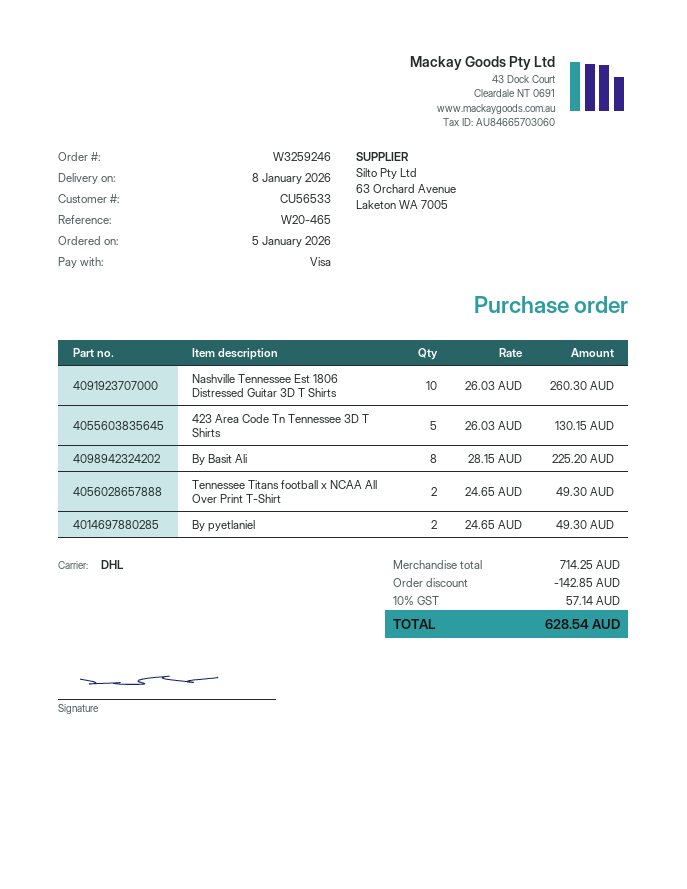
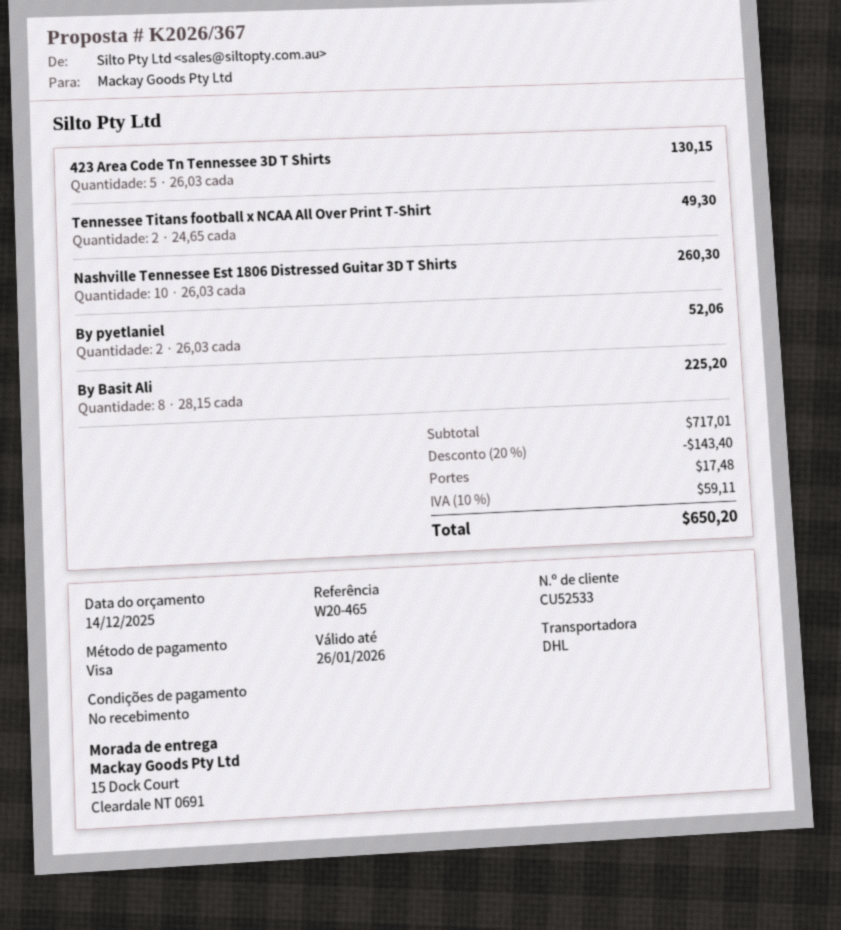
customer number: CU56533 -> CU52533
By pyetlaniel: 2 x 24.65 = 49.30 -> 2 x 26.03 = 52.06
subtotal: 714.25 -> 717.01
discount: 142.85 -> 143.40
shipping: none -> 17.48
tax: 10% = 57.14 -> 10% = 59.11
total: 628.54 -> 650.20

